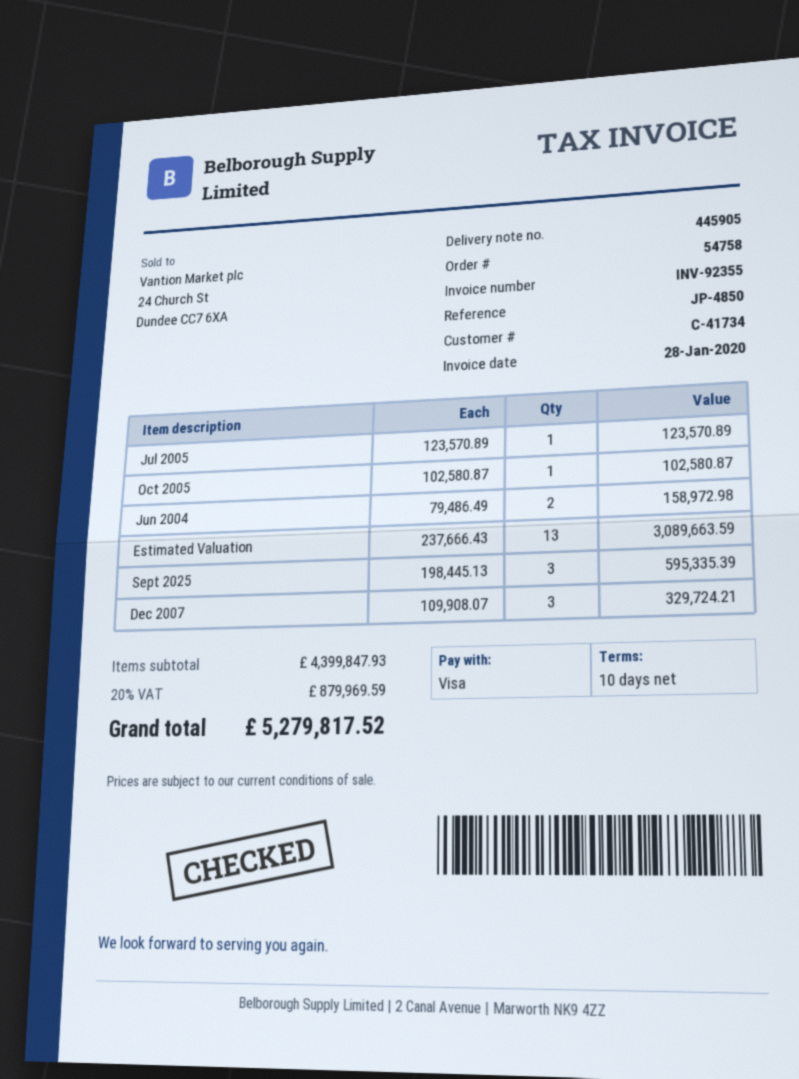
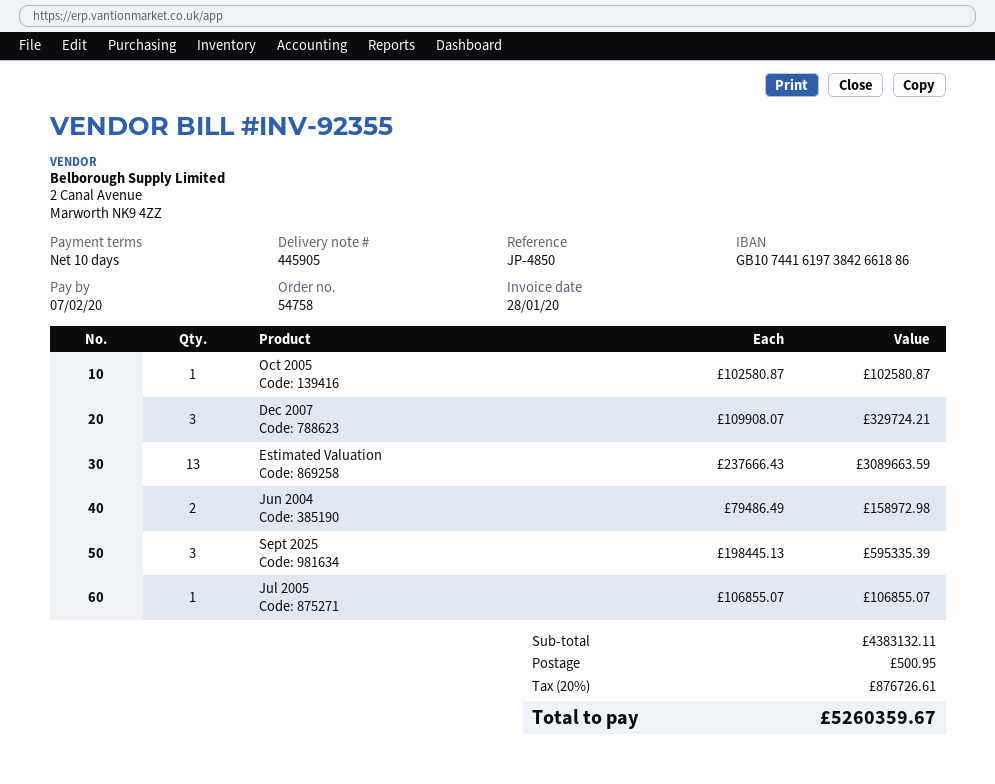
Jul 2005: 1 x 123570.89 = 123570.89 -> 1 x 106855.07 = 106855.07
subtotal: 4399847.93 -> 4383132.11
shipping: none -> 500.95
tax: 20% = 879969.59 -> 20% = 876726.61
total: 5279817.52 -> 5260359.67

